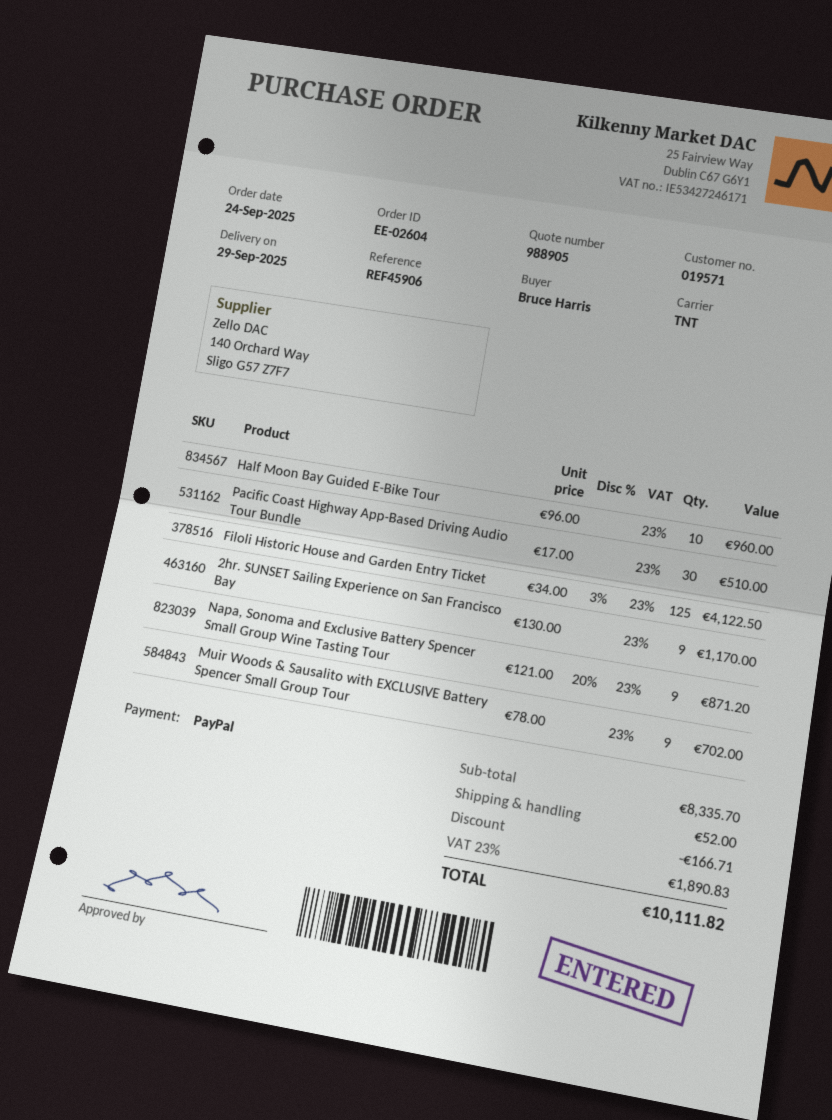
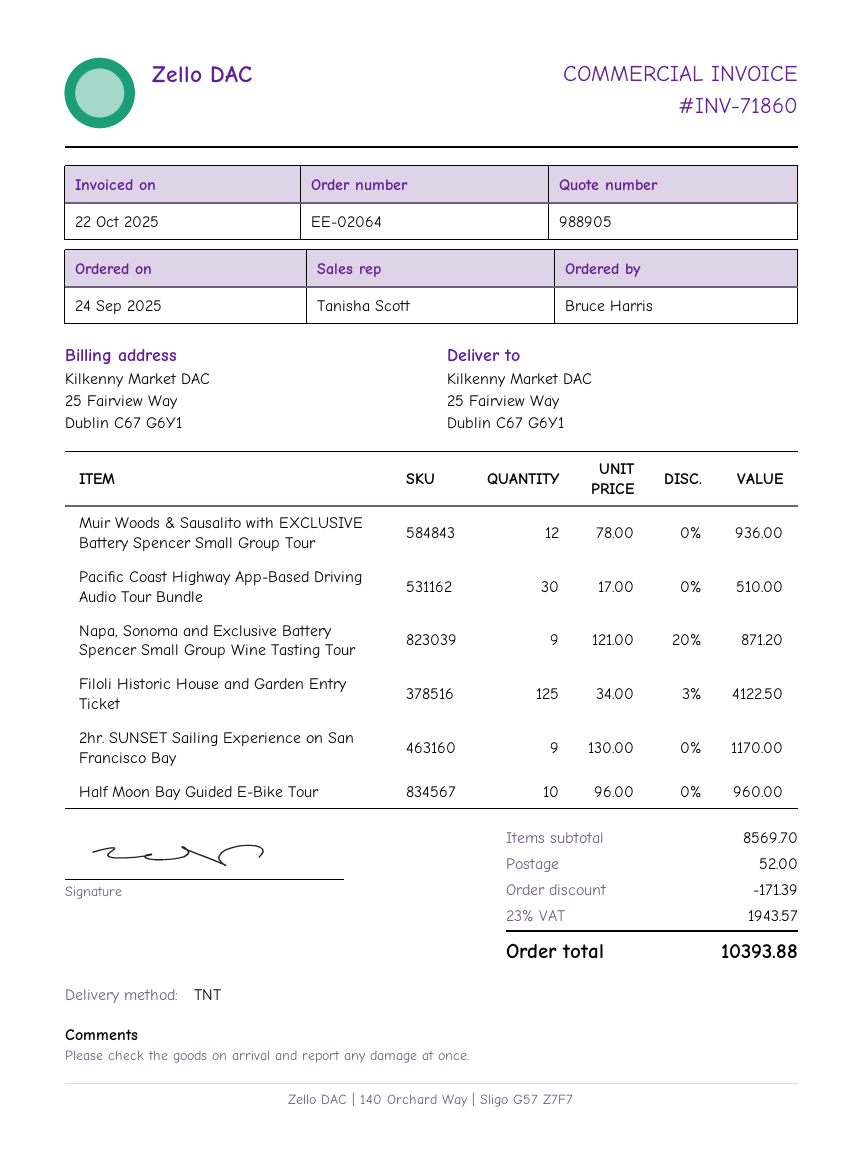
order number: EE-02604 -> EE-02064
Muir Woods & Sausalito with EXCLUSIVE Battery Spencer Small Group Tour: 9 x 78.00 = 702.00 -> 12 x 78.00 = 936.00
subtotal: 8335.70 -> 8569.70
discount: 166.71 -> 171.39
tax: 23% = 1890.83 -> 23% = 1943.57
total: 10111.82 -> 10393.88

